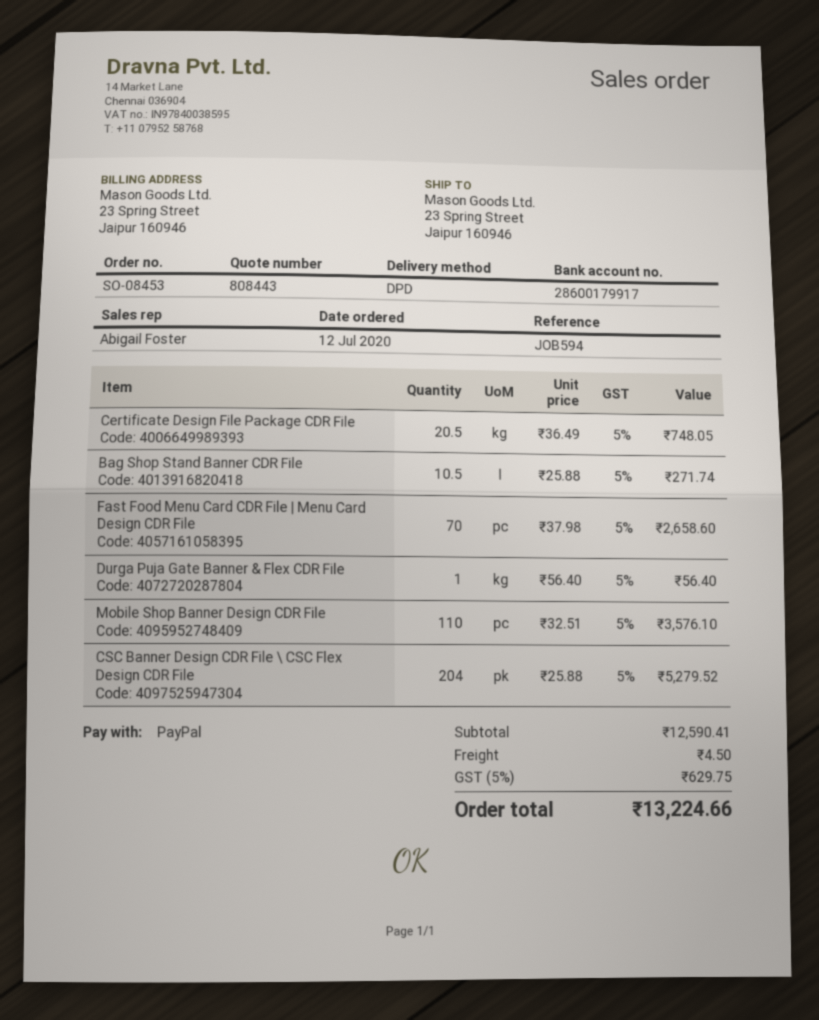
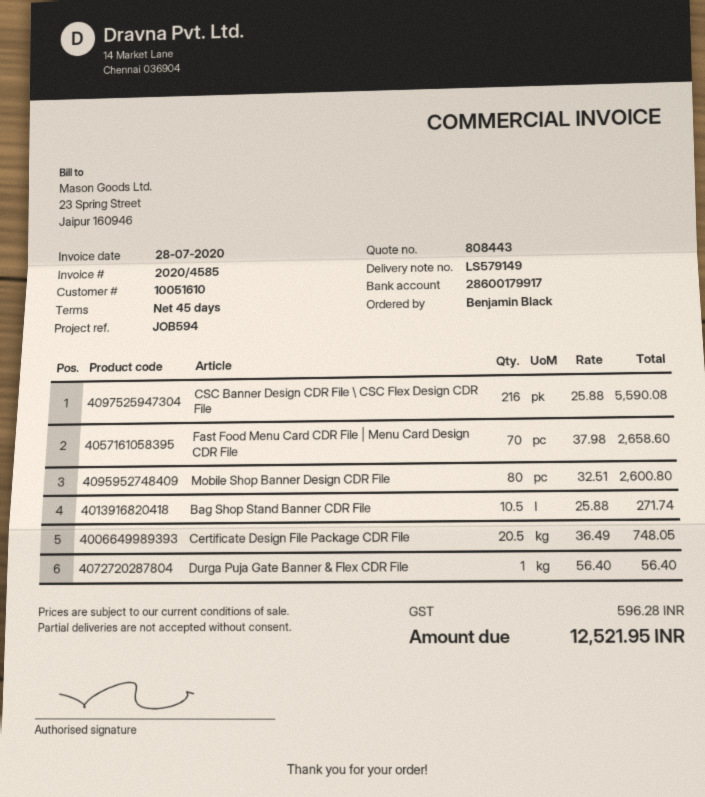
Mobile Shop Banner Design CDR File: 110 x 32.51 = 3576.10 -> 80 x 32.51 = 2600.80
CSC Banner Design CDR File \ CSC Flex Design CDR File: 204 x 25.88 = 5279.52 -> 216 x 25.88 = 5590.08
shipping: 4.50 -> none
tax: 629.75 -> 596.28
total: 13224.66 -> 12521.95

